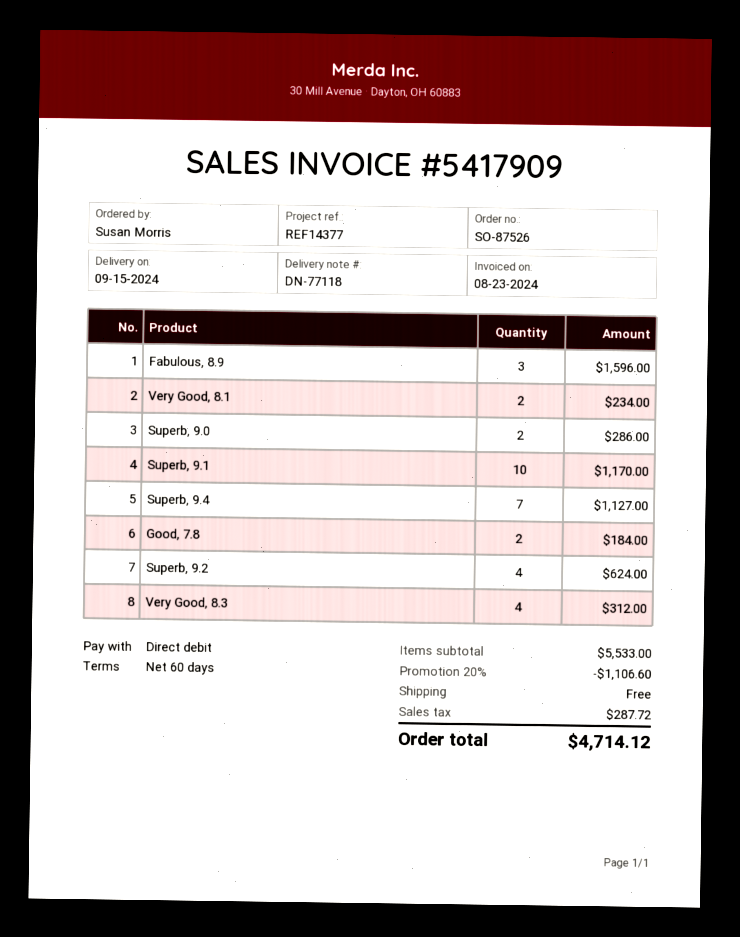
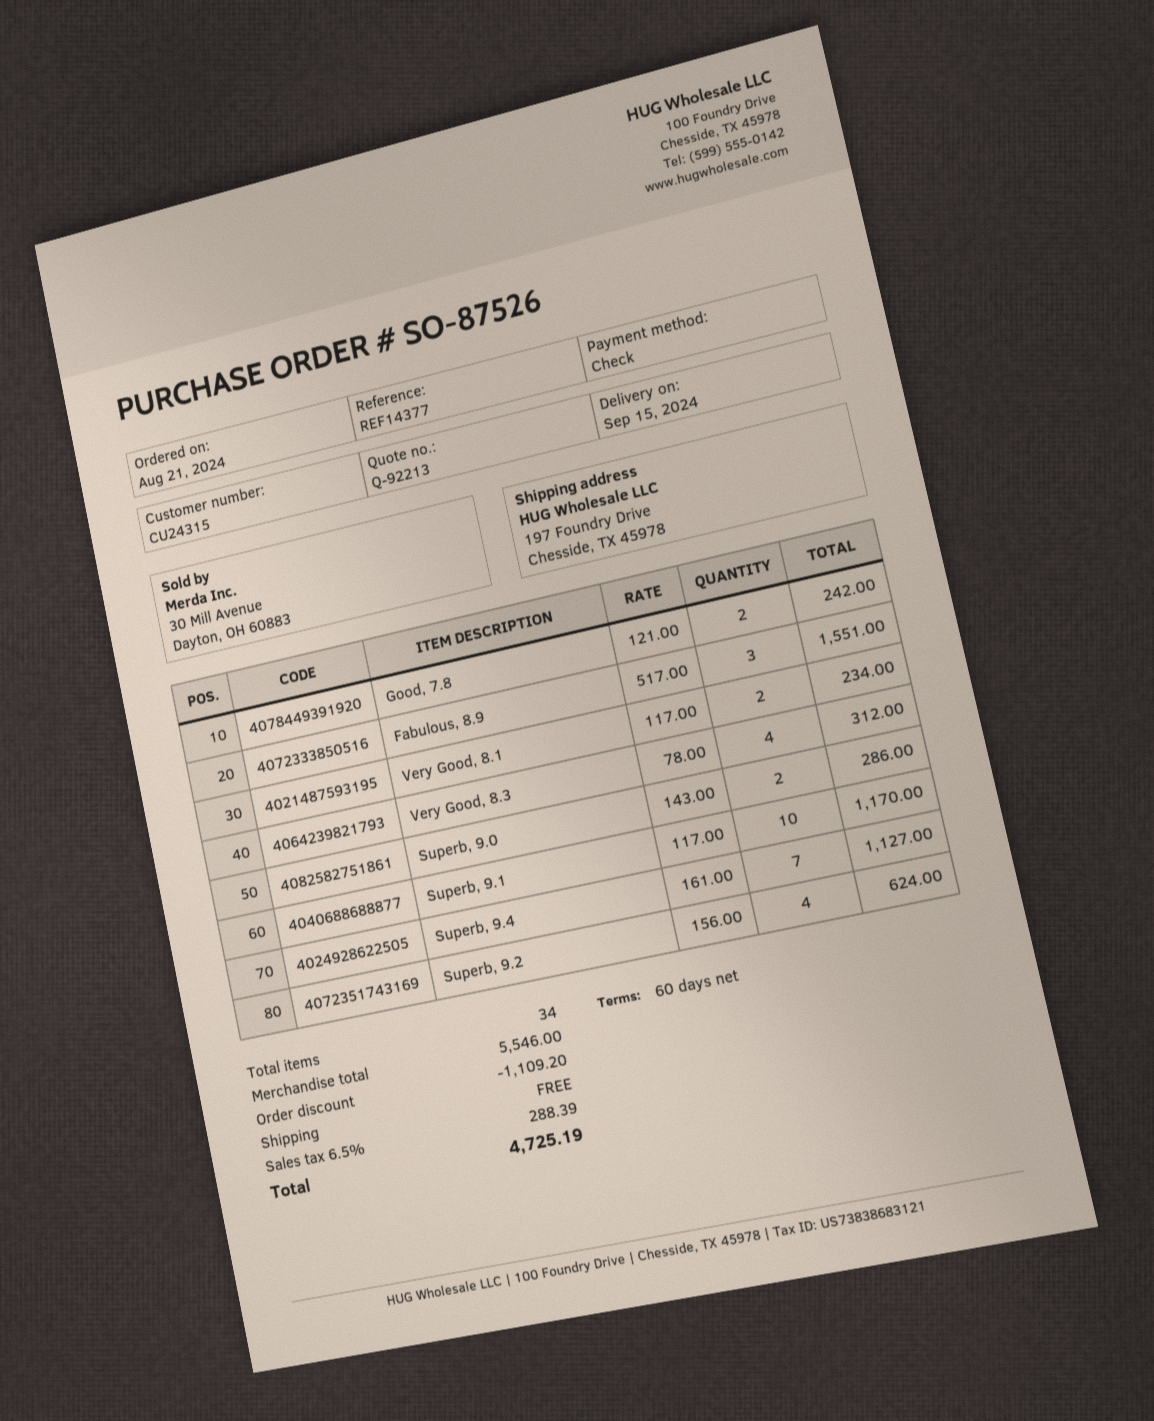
payment method: direct debit -> cheque
Fabulous, 8.9: 3 for 1596.00 -> 3 for 1551.00
Good, 7.8: 2 for 184.00 -> 2 for 242.00
subtotal: 5533.00 -> 5546.00
discount: 1106.60 -> 1109.20
tax: 287.72 -> 288.39
total: 4714.12 -> 4725.19

